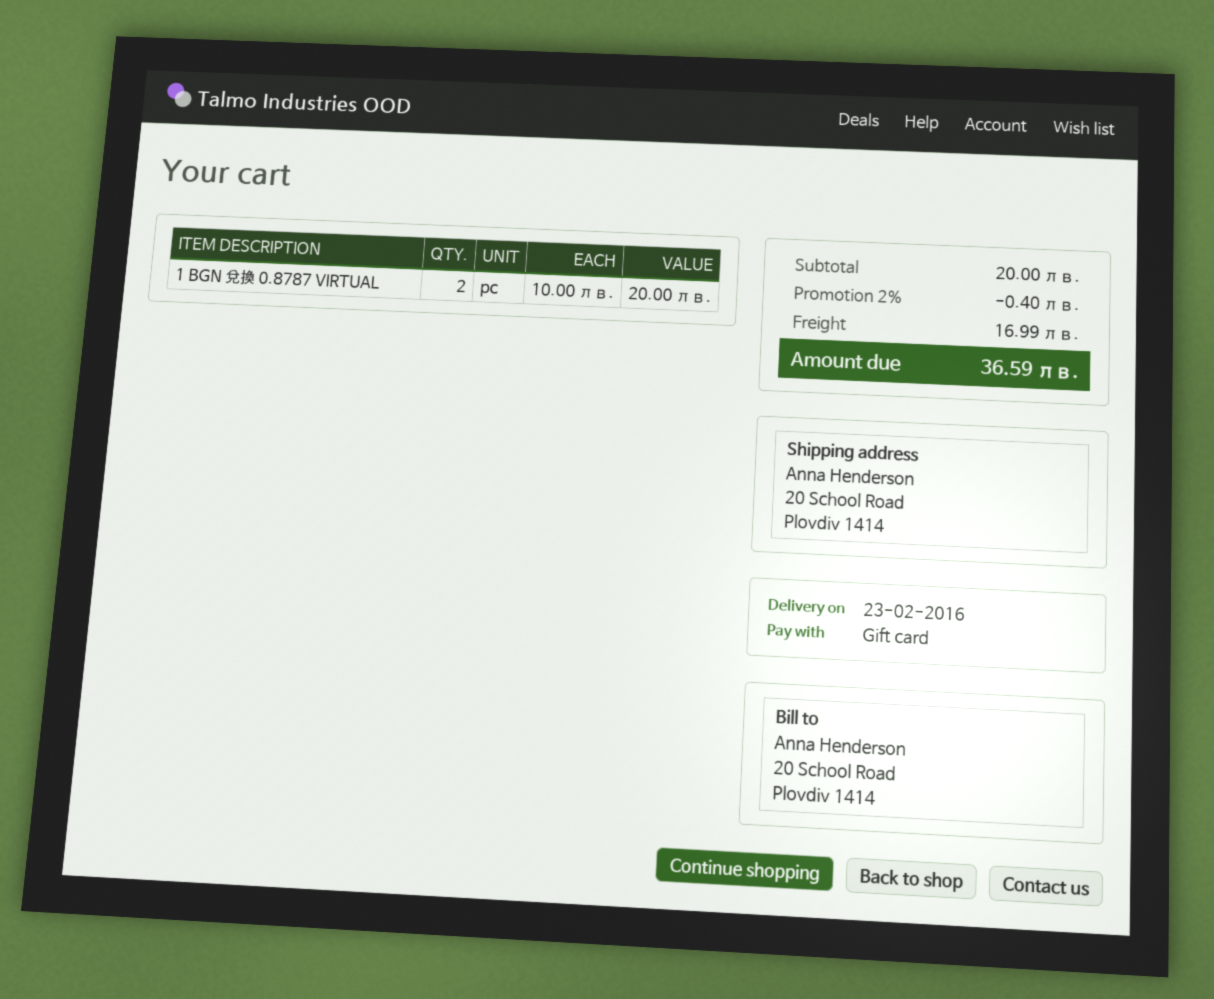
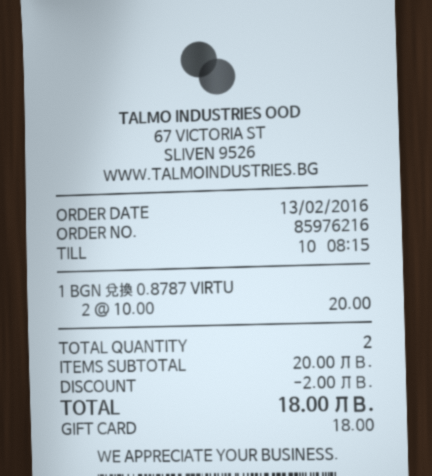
discount: 0.40 -> 2.00
shipping: 16.99 -> none
total: 36.59 -> 18.00

